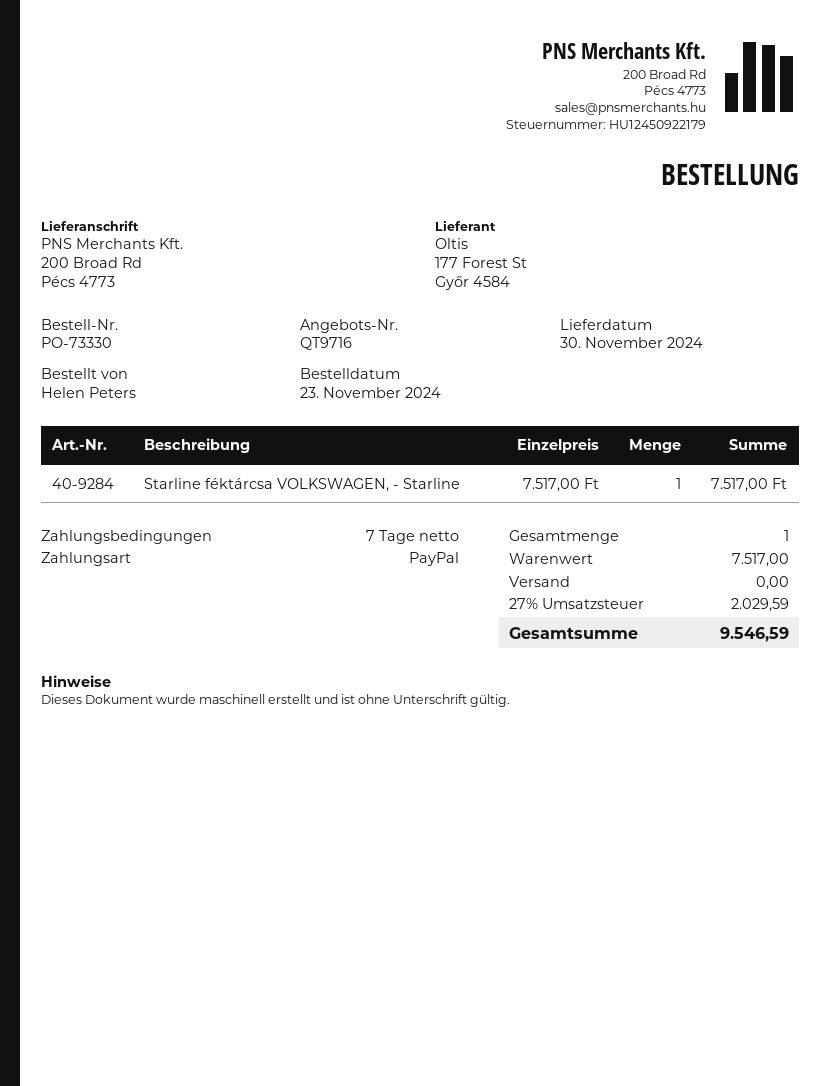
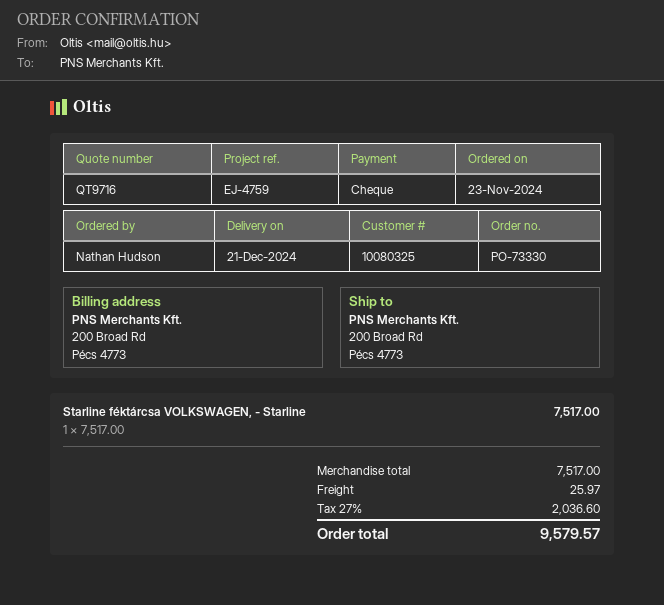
delivery date: 2024-11-30 -> 2024-12-21
ordered by: Helen Peters -> Nathan Hudson
payment method: PayPal -> cheque
shipping: 0.00 -> 25.97
tax: 27% = 2029.59 -> 27% = 2036.60
total: 9546.59 -> 9579.57

